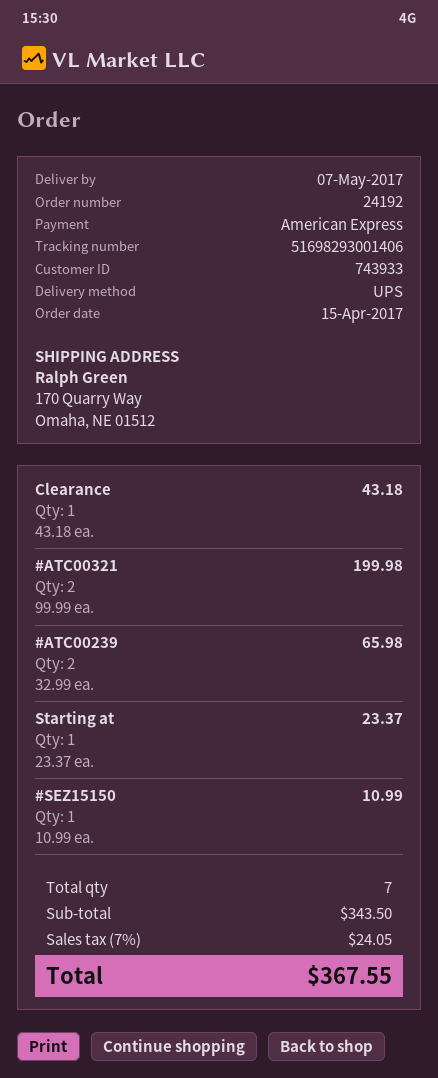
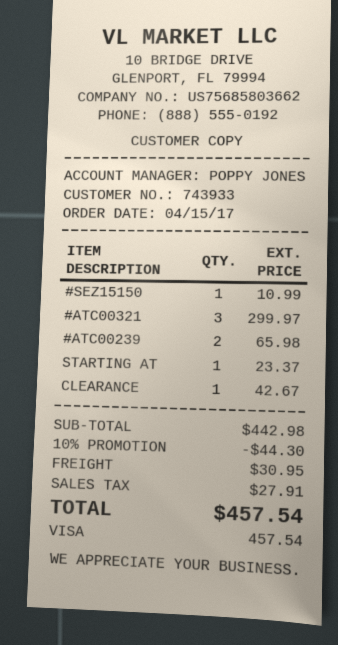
payment method: American Express -> Visa
Clearance: 1 for 43.18 -> 1 for 42.67
#ATC00321: 2 for 199.98 -> 3 for 299.97
subtotal: 343.50 -> 442.98
discount: none -> 10% = 44.30
shipping: none -> 30.95
tax: 24.05 -> 27.91
total: 367.55 -> 457.54

